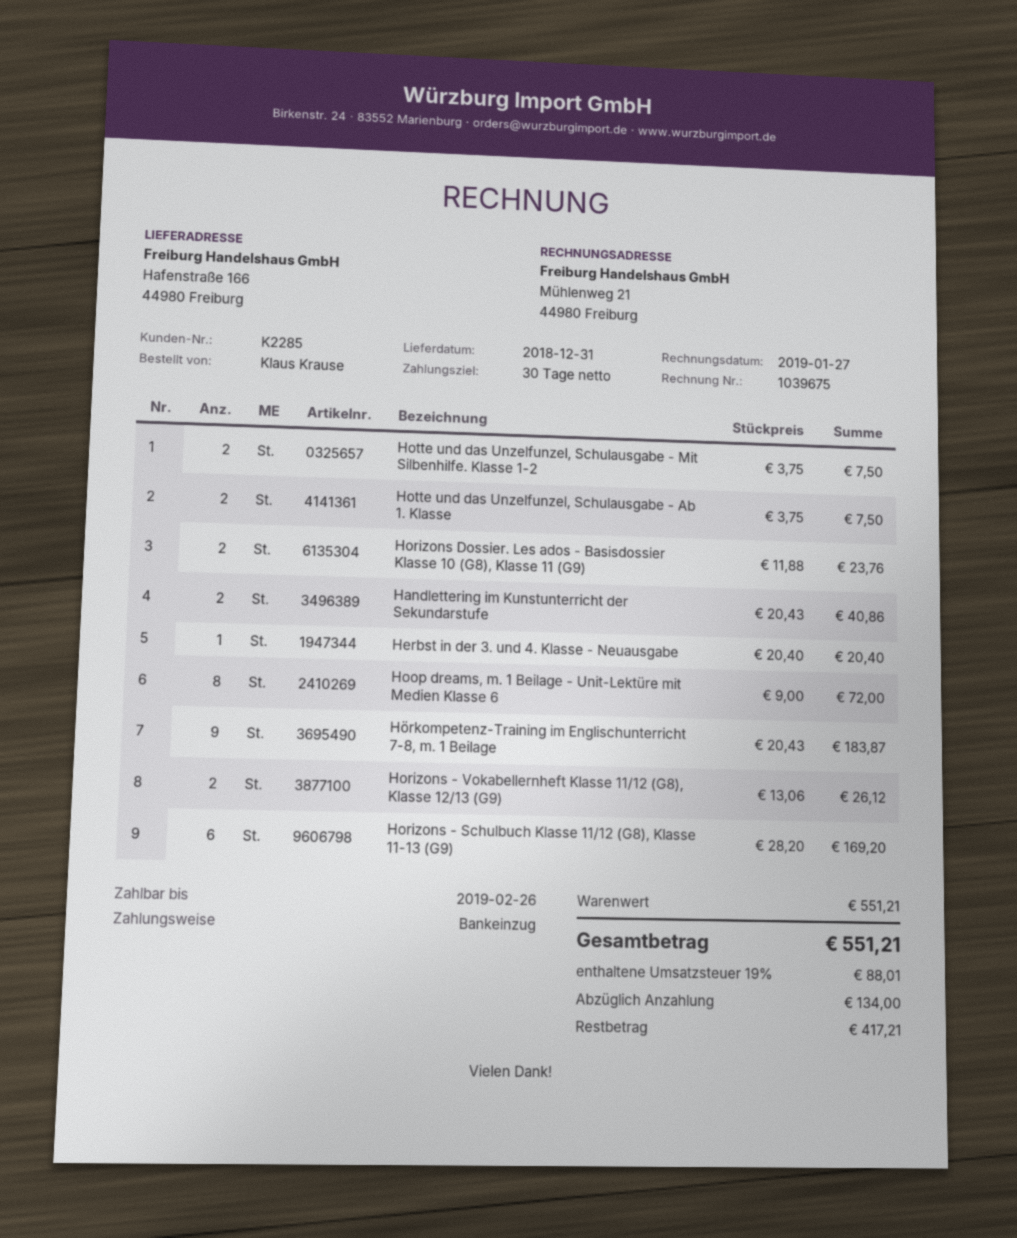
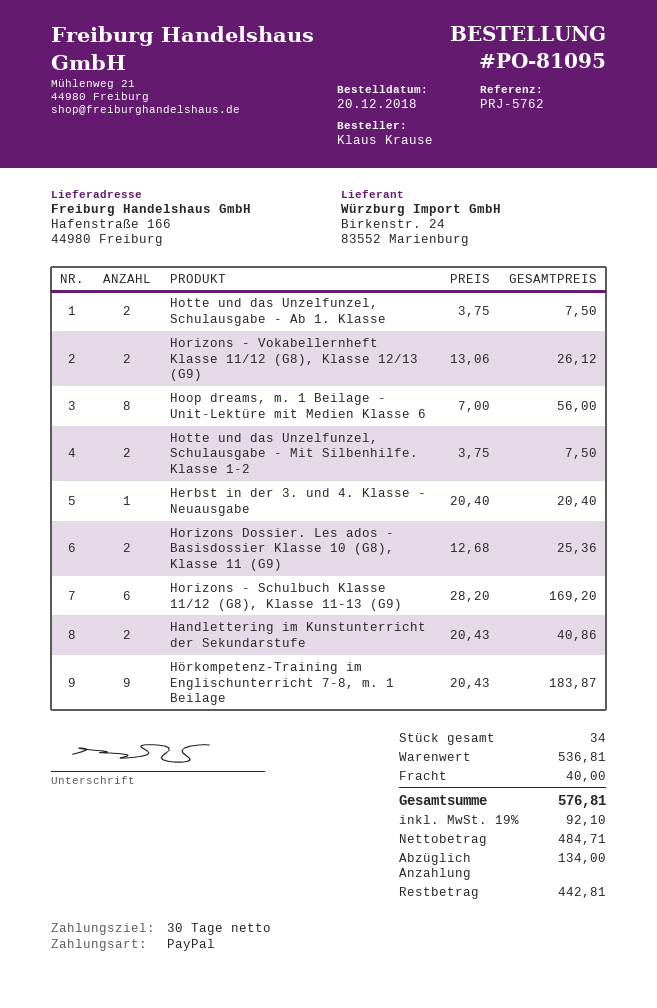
payment method: direct debit -> PayPal
Horizons Dossier. Les ados - Basisdossier Klasse 10 (G8), Klasse 11 (G9): 2 x 11.88 = 23.76 -> 2 x 12.68 = 25.36
Hoop dreams, m. 1 Beilage - Unit-Lektüre mit Medien Klasse 6: 8 x 9.00 = 72.00 -> 8 x 7.00 = 56.00
subtotal: 551.21 -> 536.81
shipping: none -> 40.00
tax: 19% = 88.01 -> 19% = 92.10
total: 551.21 -> 576.81
balance: 417.21 -> 442.81

